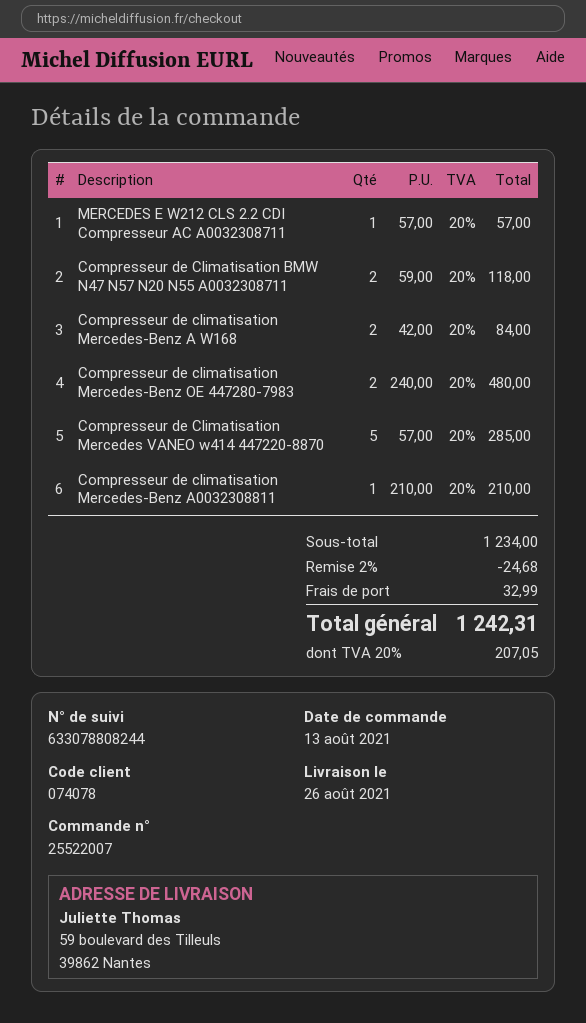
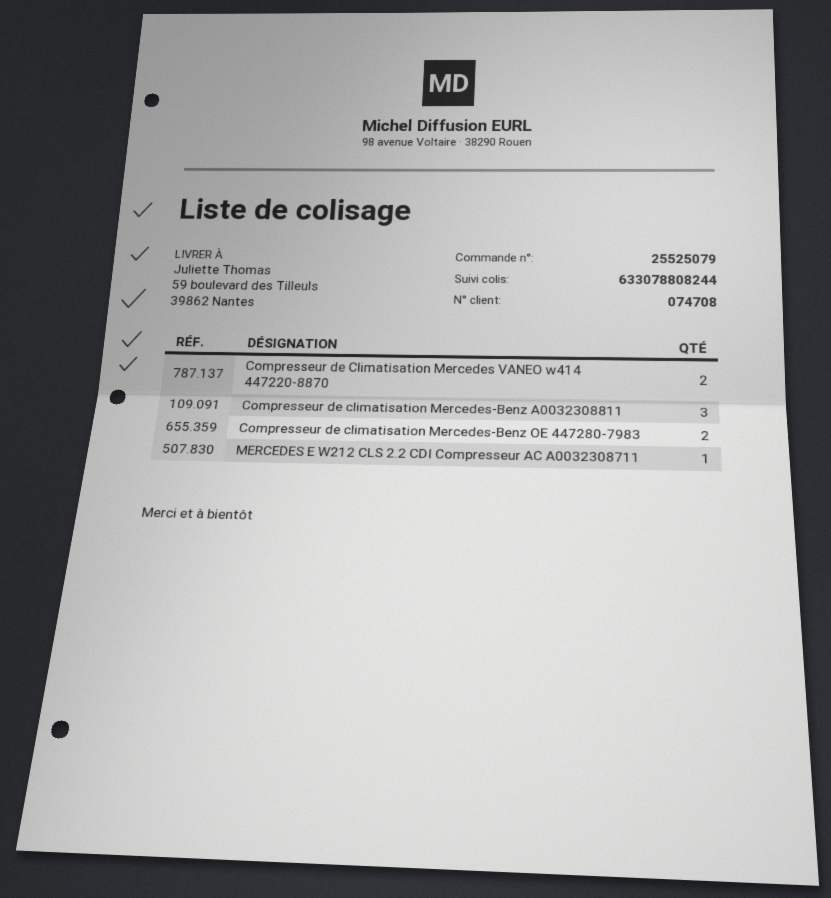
order number: 25522007 -> 25525079
customer number: 074078 -> 074708
Compresseur de Climatisation BMW N47 N57 N20 N55 A0032308711: 2 -> none
Compresseur de climatisation Mercedes-Benz A W168: 2 -> none
Compresseur de Climatisation Mercedes VANEO w414 447220-8870: 5 -> 2
Compresseur de climatisation Mercedes-Benz A0032308811: 1 -> 3

